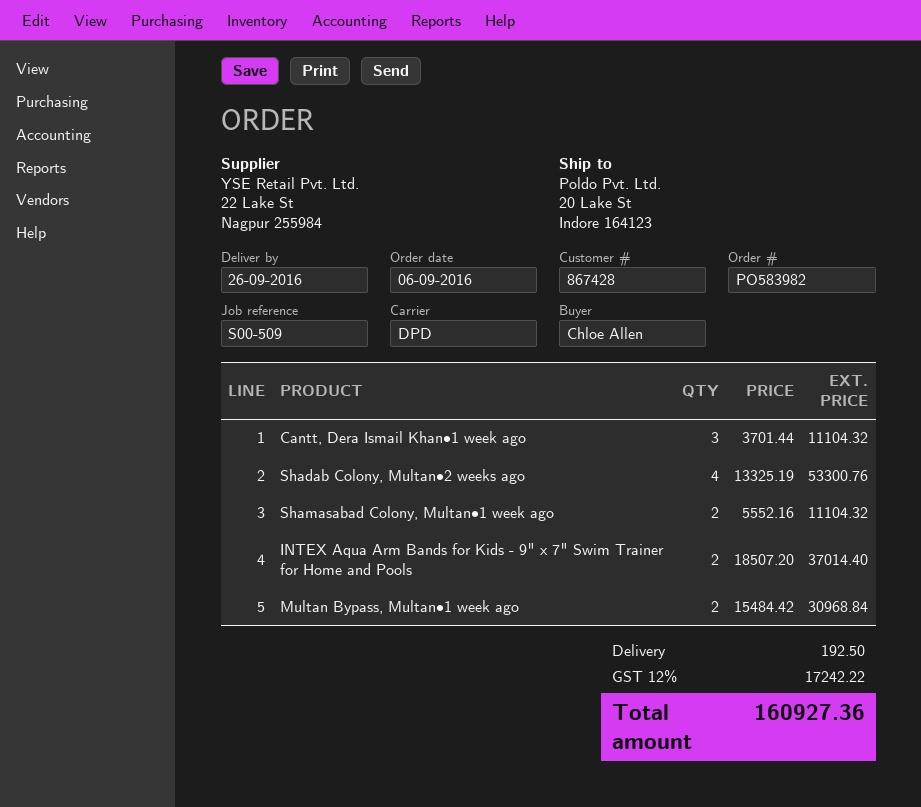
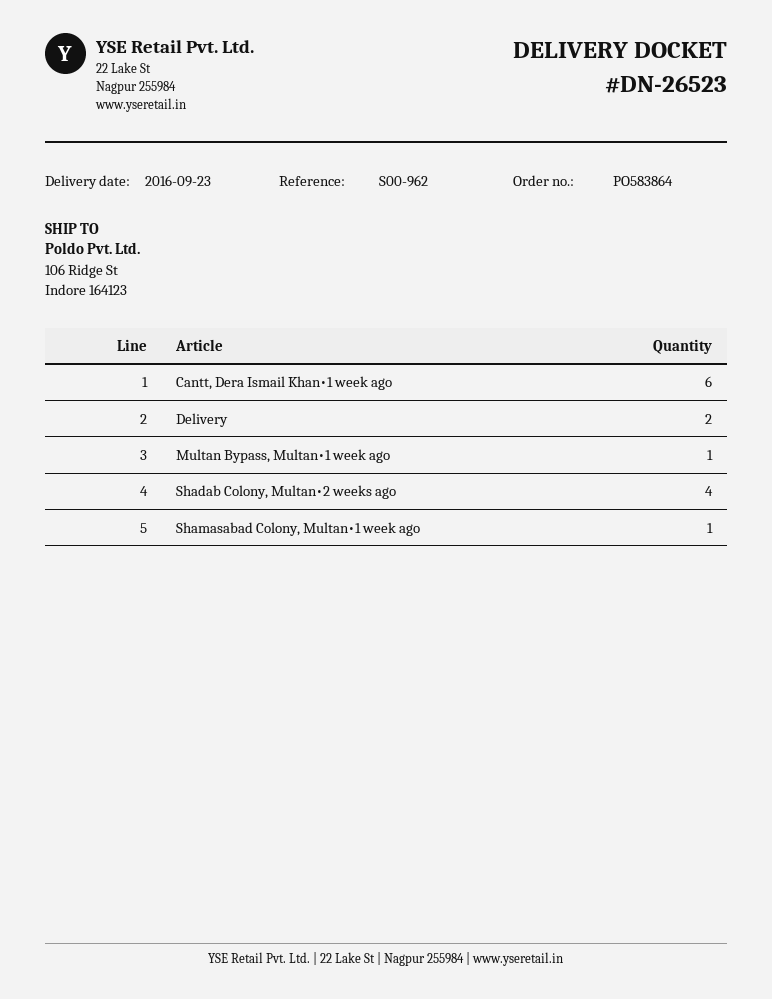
order number: PO583982 -> PO583864
delivery date: 2016-09-26 -> 2016-09-23
reference: S00-509 -> S00-962
ship to: 20 Lake St, Indore 164123 -> 106 Ridge St, Indore 164123
Cantt, Dera Ismail Khan•1 week ago: 3 -> 6
Shamasabad Colony, Multan•1 week ago: 2 -> 1
INTEX Aqua Arm Bands for Kids - 9" x 7" Swim Trainer for Home and Pools: 2 -> none
Multan Bypass, Multan•1 week ago: 2 -> 1
Delivery: none -> 2

